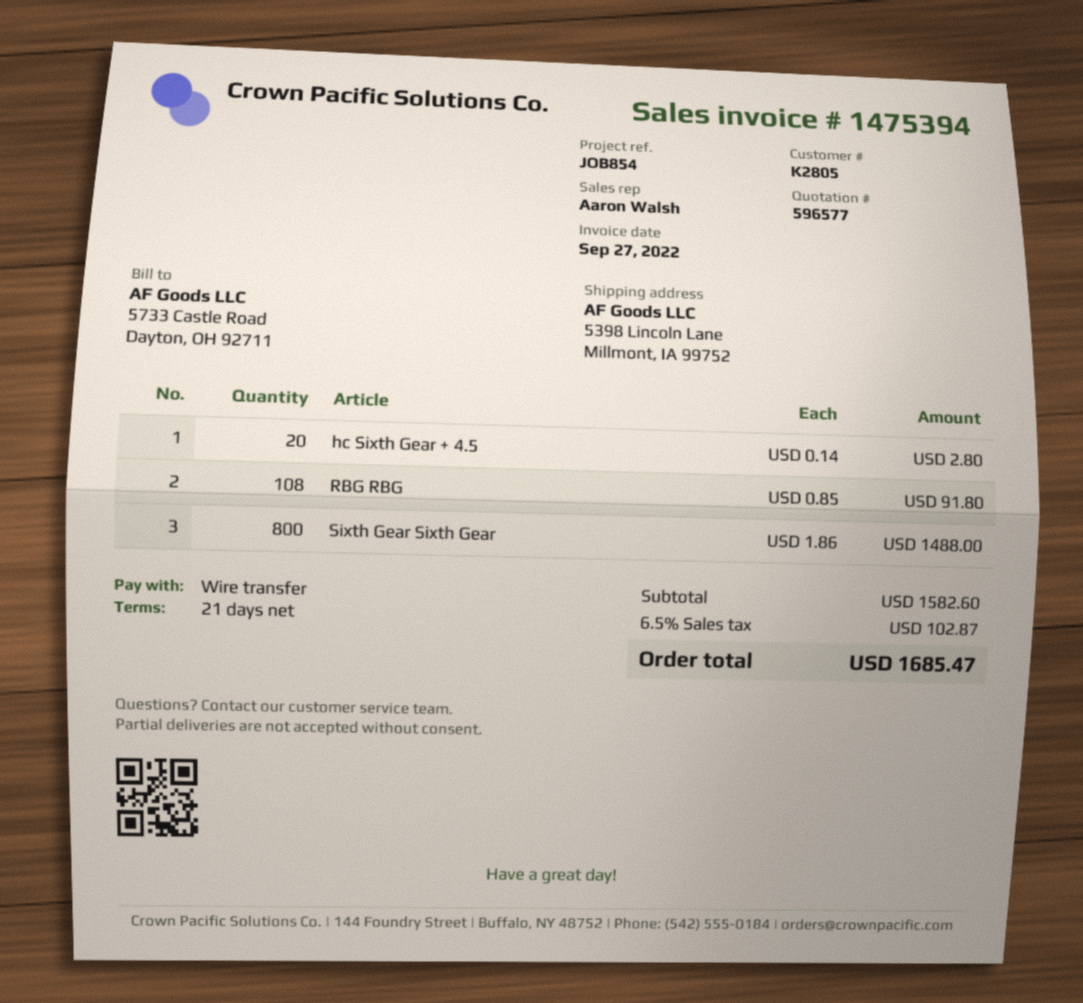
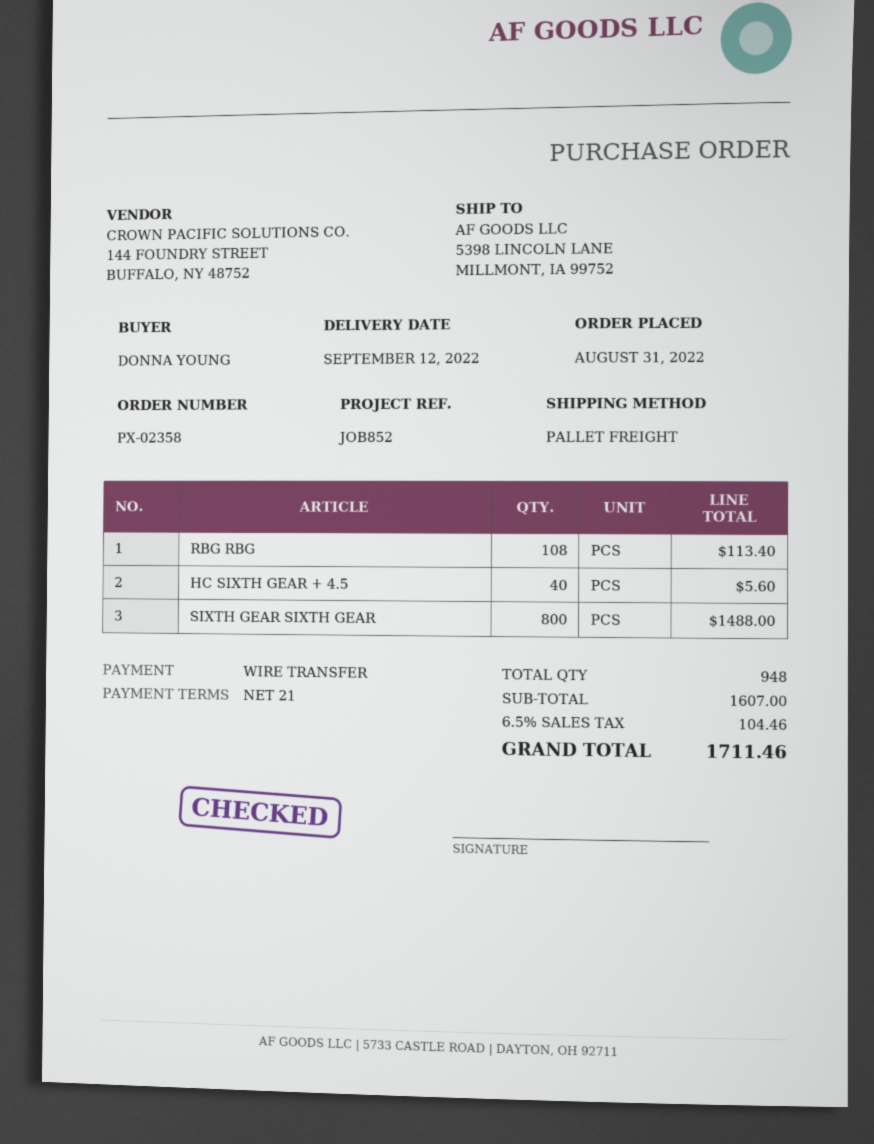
reference: JOB854 -> JOB852
hc Sixth Gear + 4.5: 20 for 2.80 -> 40 for 5.60
RBG RBG: 108 for 91.80 -> 108 for 113.40
subtotal: 1582.60 -> 1607.00
tax: 6.5% = 102.87 -> 6.5% = 104.46
total: 1685.47 -> 1711.46

